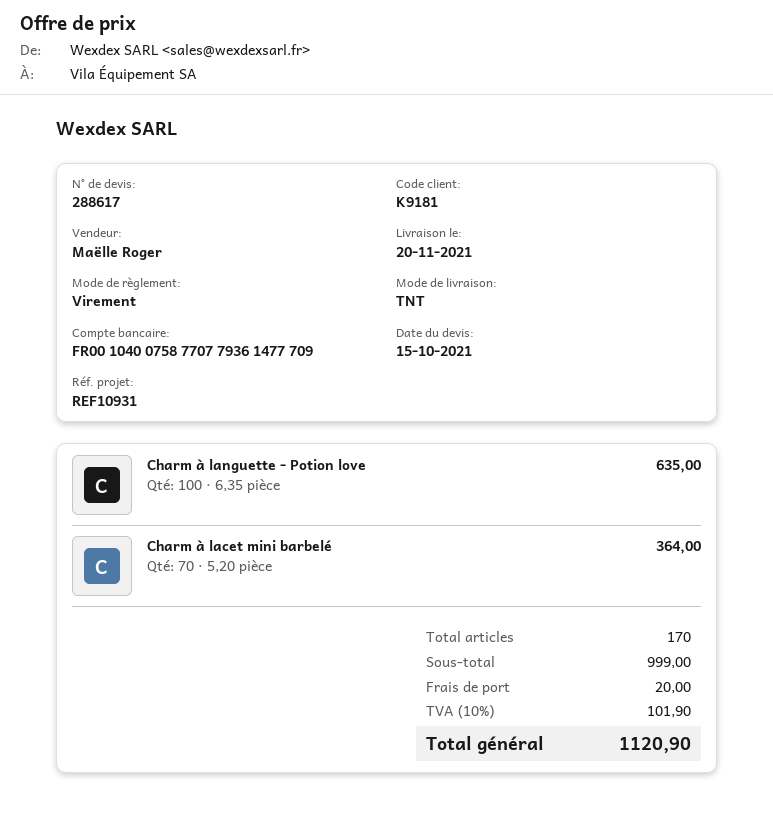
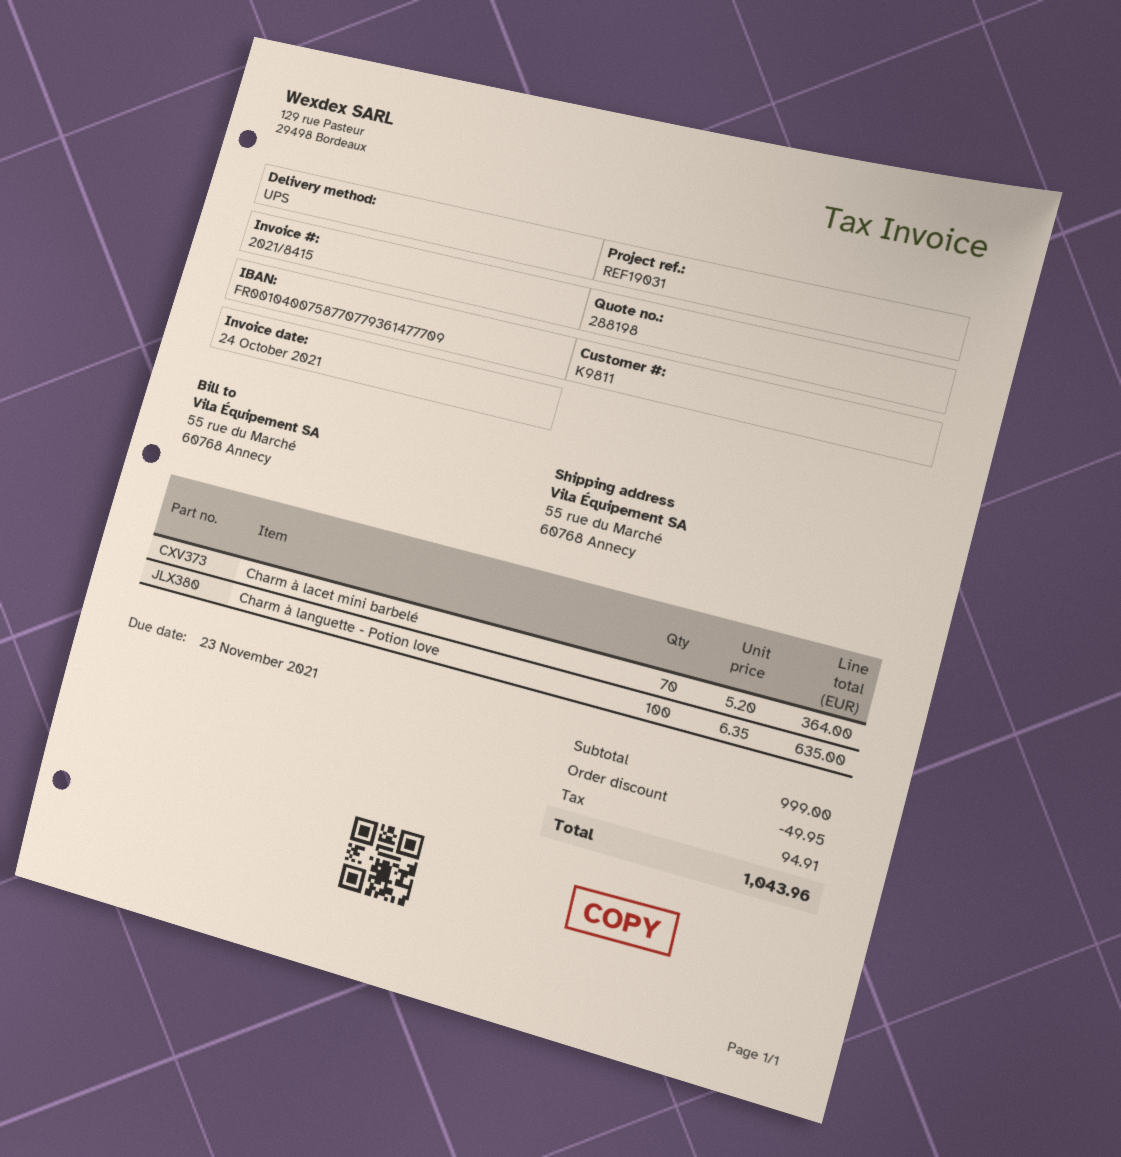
quote number: 288617 -> 288198
customer number: K9181 -> K9811
reference: REF10931 -> REF19031
shipping method: TNT -> UPS
discount: none -> 49.95
shipping: 20.00 -> none
tax: 101.90 -> 94.91
total: 1120.90 -> 1043.96

